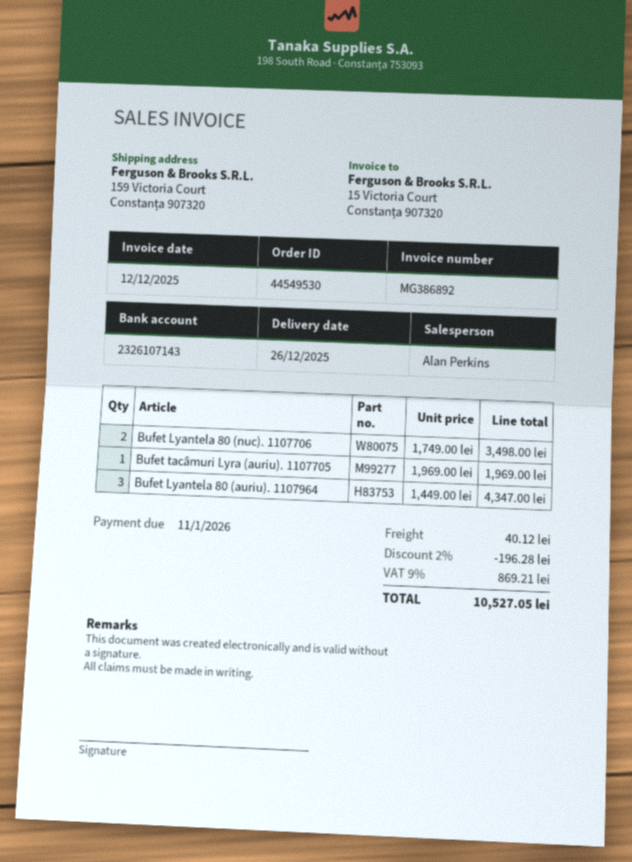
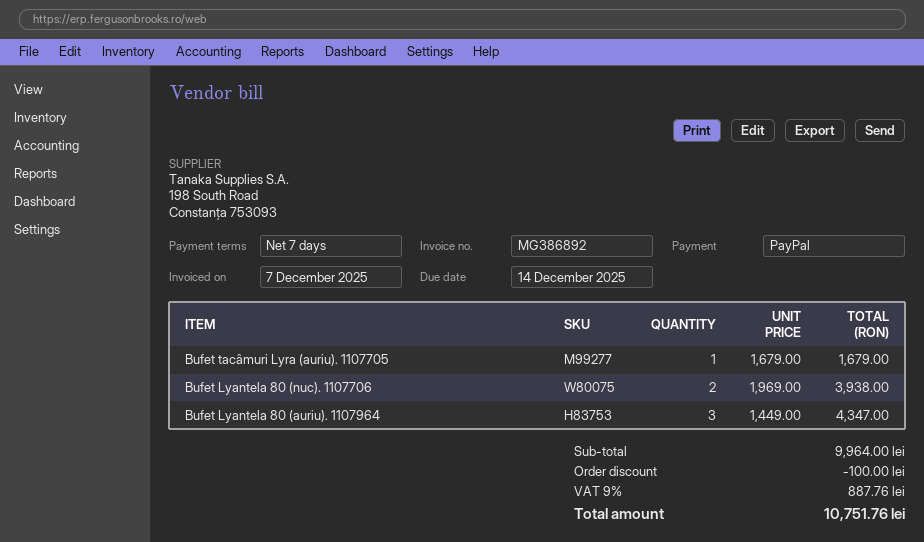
invoice date: 2025-12-12 -> 2025-12-07
due date: 2026-01-11 -> 2025-12-14
Bufet Lyantela 80 (nuc). 1107706: 2 x 1749.00 = 3498.00 -> 2 x 1969.00 = 3938.00
Bufet tacâmuri Lyra (auriu). 1107705: 1 x 1969.00 = 1969.00 -> 1 x 1679.00 = 1679.00
discount: 196.28 -> 100.00
shipping: 40.12 -> none
tax: 9% = 869.21 -> 9% = 887.76
total: 10527.05 -> 10751.76

